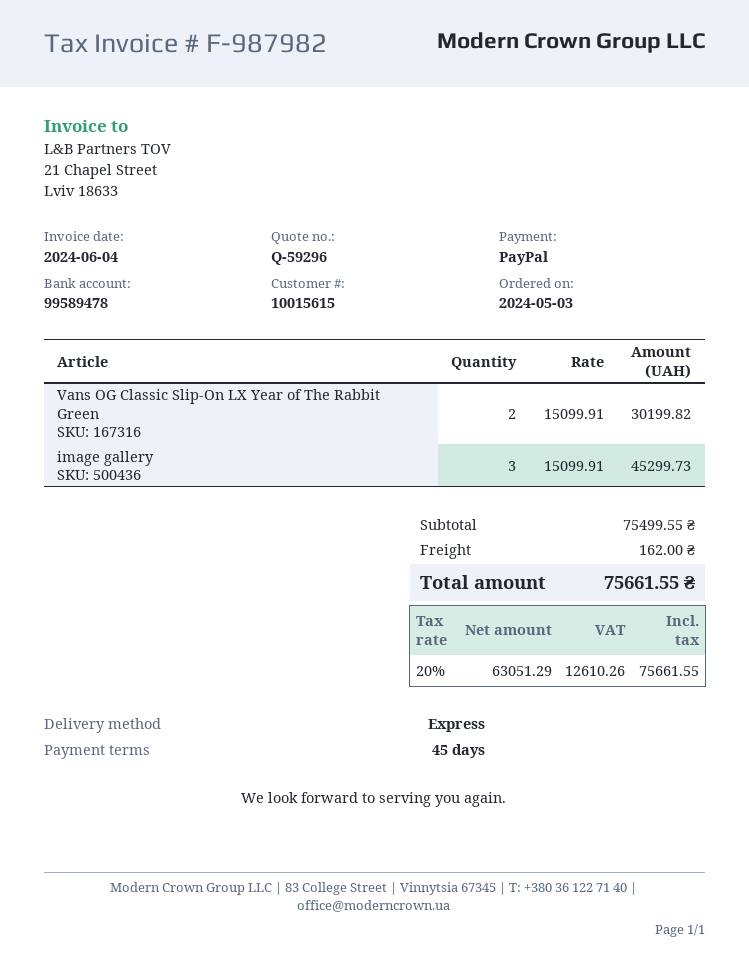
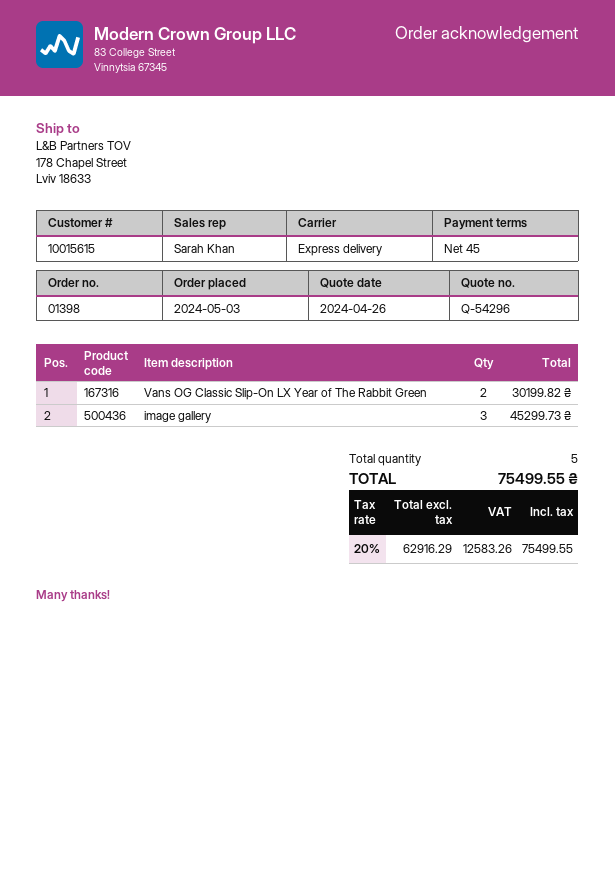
quote number: Q-59296 -> Q-54296
shipping: 162.00 -> none
net: 63051.29 -> 62916.29
tax: 20% = 12610.26 -> 20% = 12583.26
total: 75661.55 -> 75499.55

